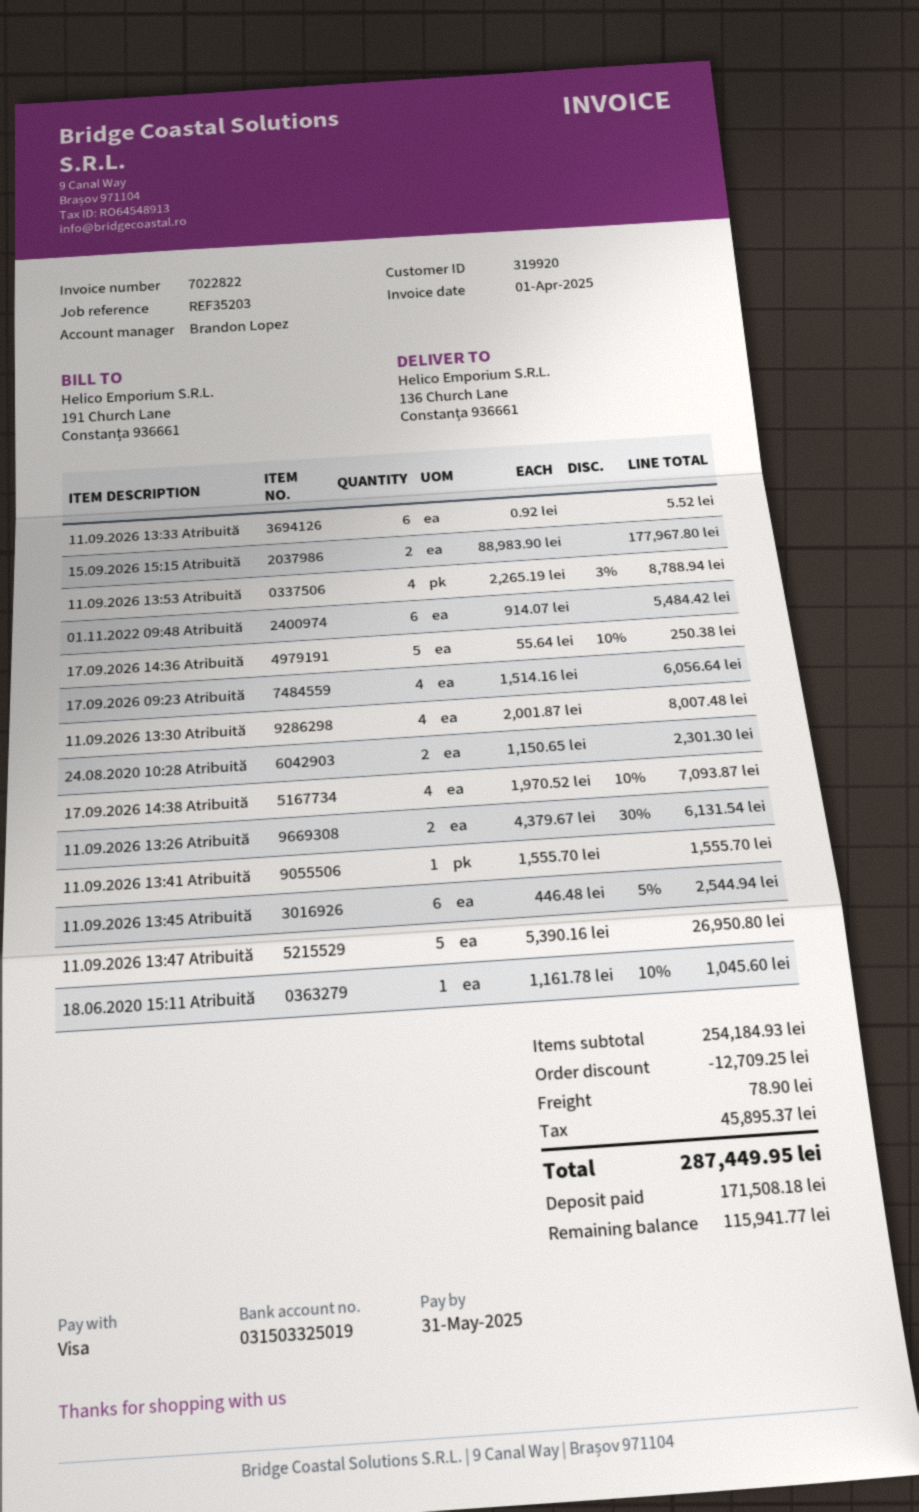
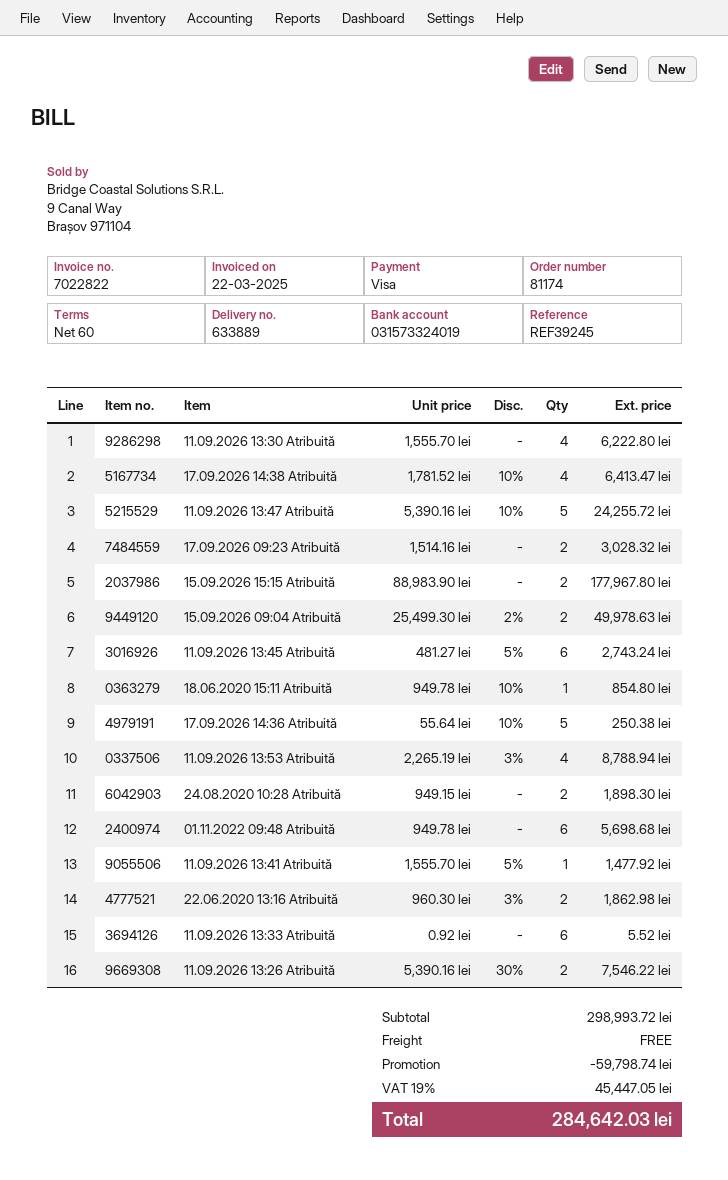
invoice date: 2025-04-01 -> 2025-03-22
reference: REF35203 -> REF39245
bank account: 031503325019 -> 031573324019
01.11.2022 09:48 Atribuită: 6 x 914.07 = 5484.42 -> 6 x 949.78 = 5698.68
17.09.2026 09:23 Atribuită: 4 x 1514.16 = 6056.64 -> 2 x 1514.16 = 3028.32
11.09.2026 13:30 Atribuită: 4 x 2001.87 = 8007.48 -> 4 x 1555.70 = 6222.80
24.08.2020 10:28 Atribuită: 2 x 1150.65 = 2301.30 -> 2 x 949.15 = 1898.30
17.09.2026 14:38 Atribuită: 4 x 1970.52 - 10% = 7093.87 -> 4 x 1781.52 - 10% = 6413.47
11.09.2026 13:26 Atribuită: 2 x 4379.67 - 30% = 6131.54 -> 2 x 5390.16 - 30% = 7546.22
11.09.2026 13:41 Atribuită: 1 x 1555.70 = 1555.70 -> 1 x 1555.70 - 5% = 1477.92
11.09.2026 13:45 Atribuită: 6 x 446.48 - 5% = 2544.94 -> 6 x 481.27 - 5% = 2743.24
11.09.2026 13:47 Atribuită: 5 x 5390.16 = 26950.80 -> 5 x 5390.16 - 10% = 24255.72
18.06.2020 15:11 Atribuită: 1 x 1161.78 - 10% = 1045.60 -> 1 x 949.78 - 10% = 854.80
15.09.2026 09:04 Atribuită: none -> 2 x 25499.30 - 2% = 49978.63
22.06.2020 13:16 Atribuită: none -> 2 x 960.30 - 3% = 1862.98
subtotal: 254184.93 -> 298993.72
discount: 12709.25 -> 59798.74
shipping: 78.90 -> 0.00
tax: 45895.37 -> 45447.05
total: 287449.95 -> 284642.03

